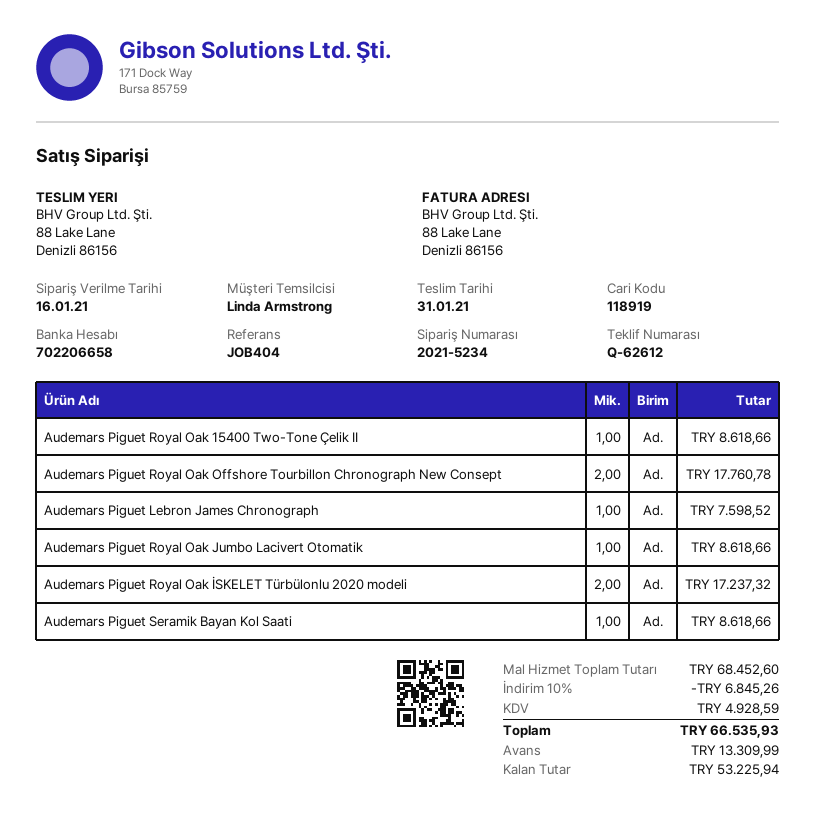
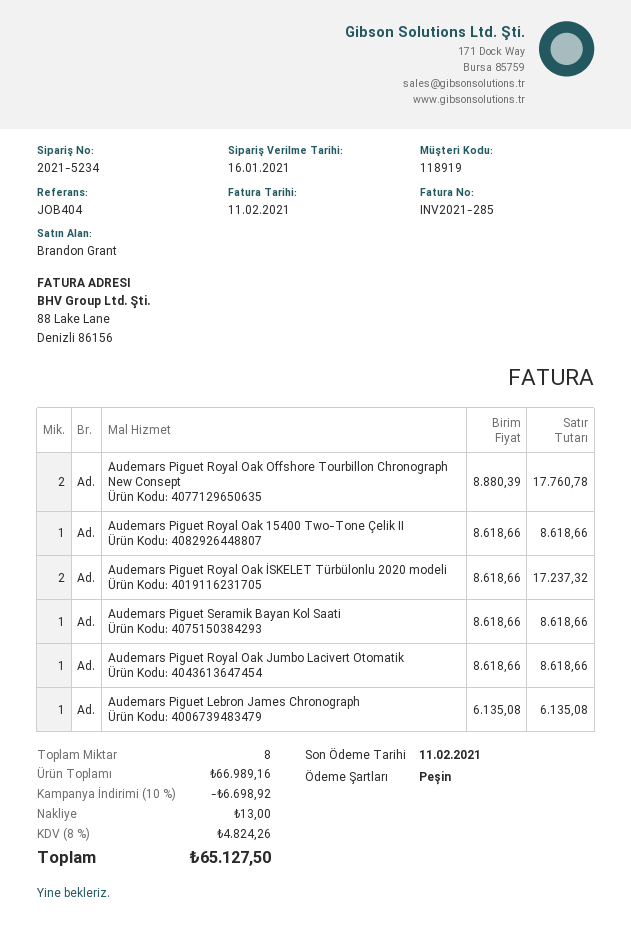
Audemars Piguet Lebron James Chronograph: 1 for 7598.52 -> 1 for 6135.08
subtotal: 68452.60 -> 66989.16
discount: 10% = 6845.26 -> 10% = 6698.92
shipping: none -> 13.00
tax: 4928.59 -> 4824.26
total: 66535.93 -> 65127.50

